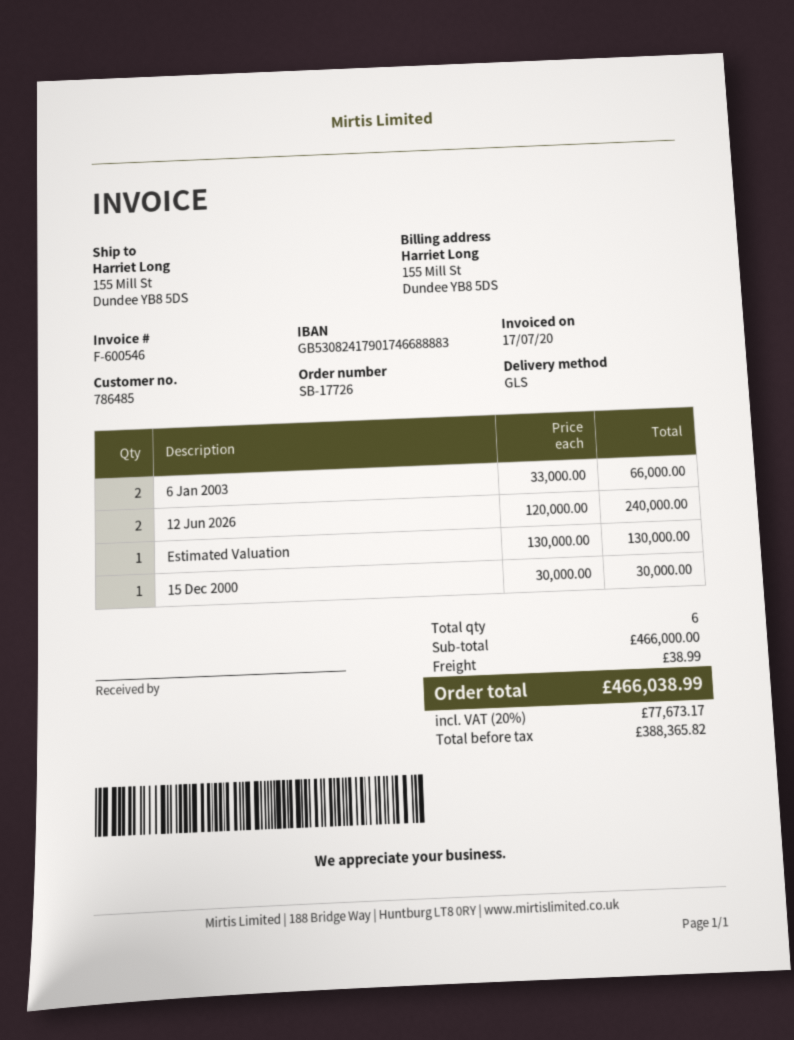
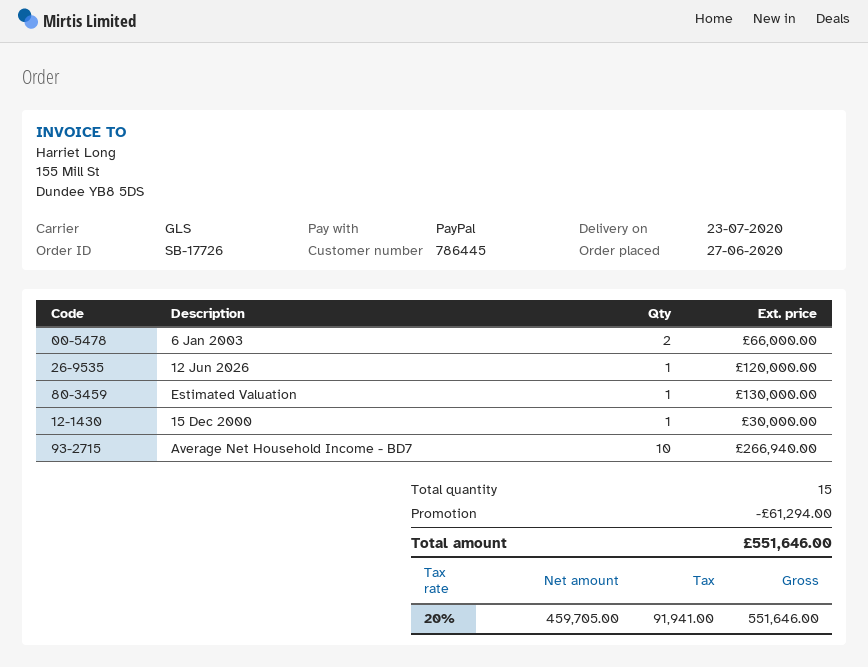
customer number: 786485 -> 786445
12 Jun 2026: 2 for 240000.00 -> 1 for 120000.00
Average Net Household Income - BD7: none -> 10 for 266940.00
total quantity: 6 -> 15
discount: none -> 61294.00
shipping: 38.99 -> none
net: 388365.82 -> 459705.00
tax: 20% = 77673.17 -> 20% = 91941.00
total: 466038.99 -> 551646.00

